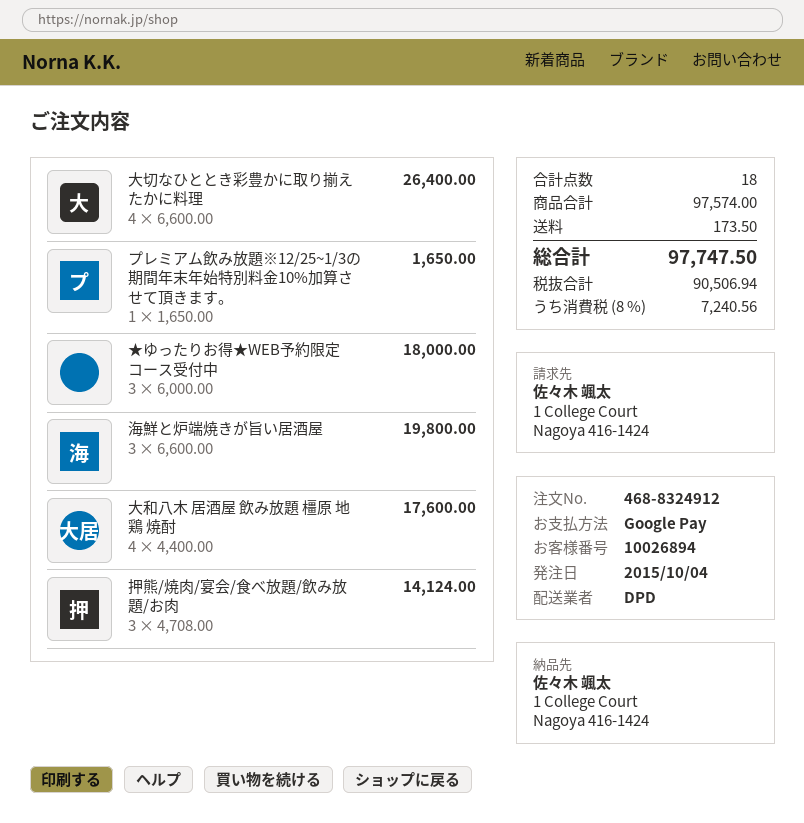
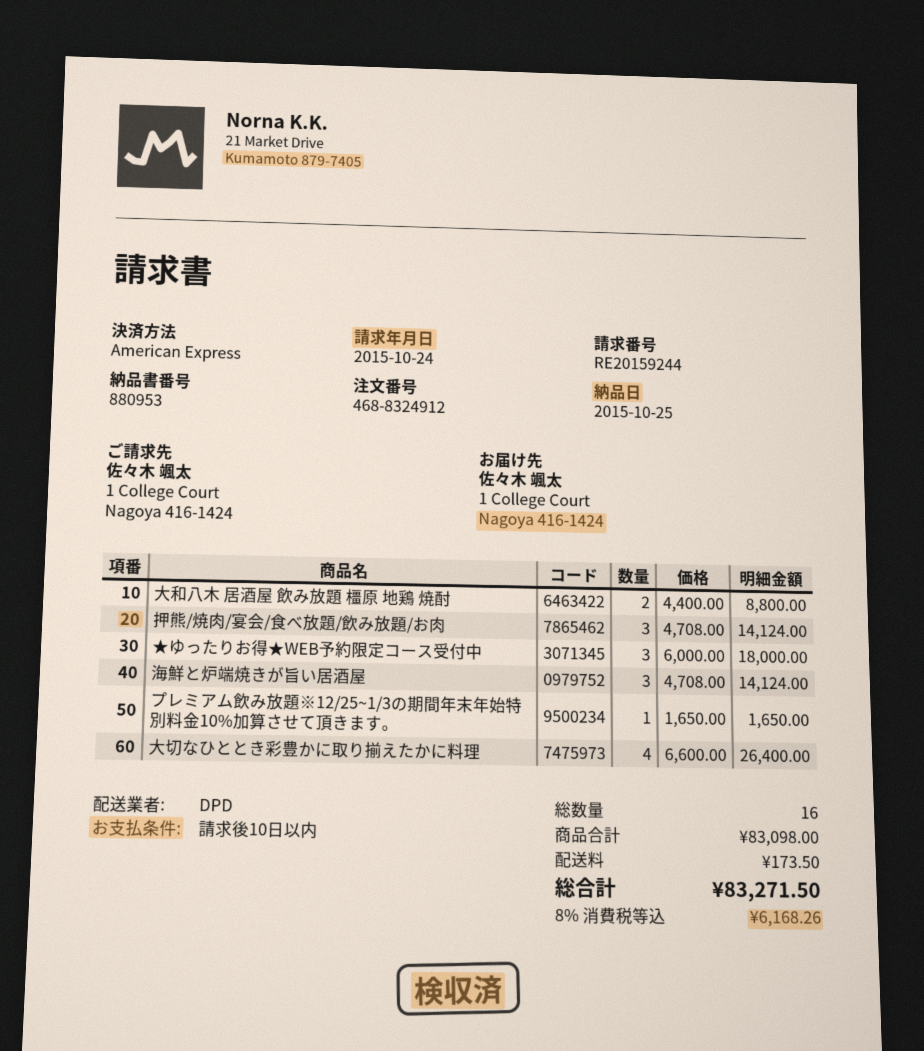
payment method: Google Pay -> American Express
海鮮と炉端焼きが旨い居酒屋: 3 x 6600.00 = 19800.00 -> 3 x 4708.00 = 14124.00
大和八木 居酒屋 飲み放題 橿原 地鶏 焼酎: 4 x 4400.00 = 17600.00 -> 2 x 4400.00 = 8800.00
total quantity: 18 -> 16
subtotal: 97574.00 -> 83098.00
tax: 8% = 7240.56 -> 8% = 6168.26
total: 97747.50 -> 83271.50

